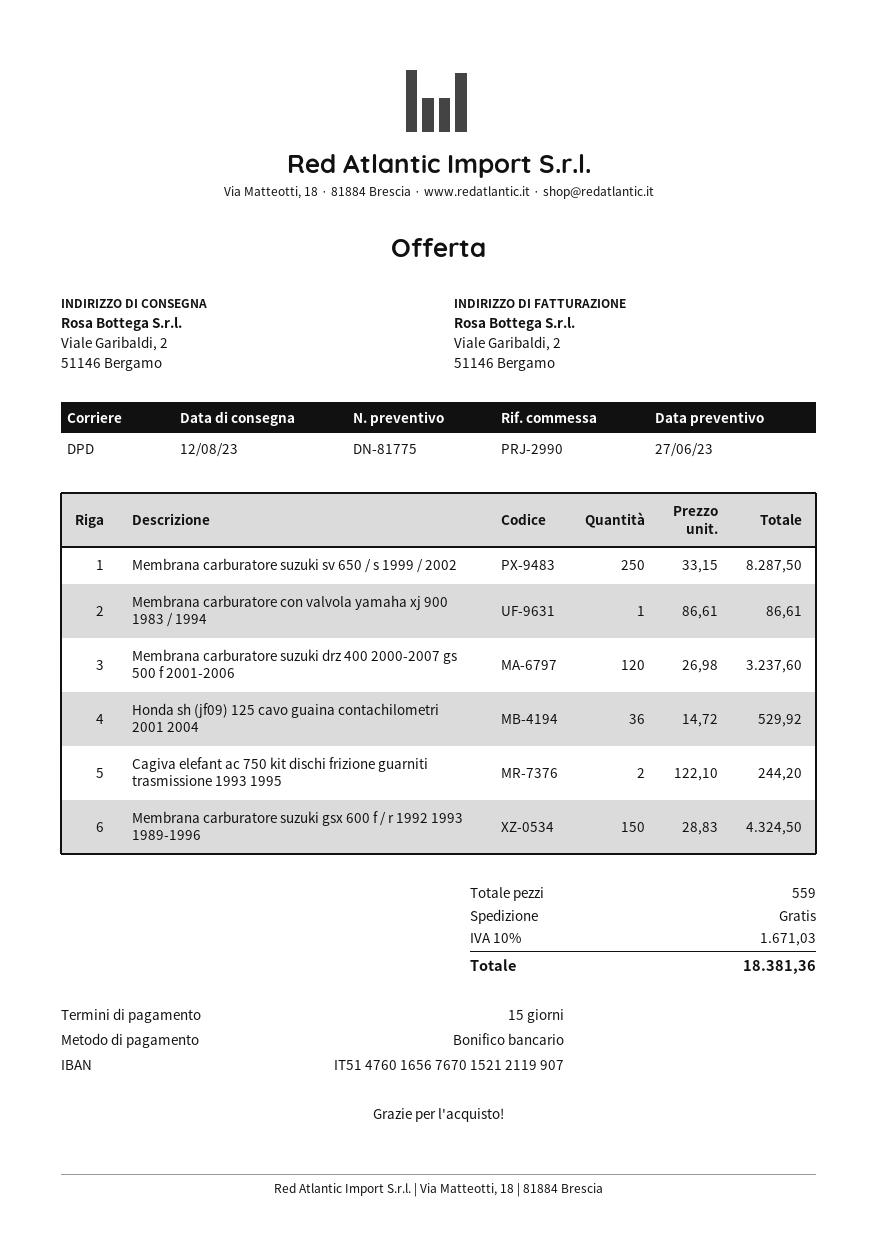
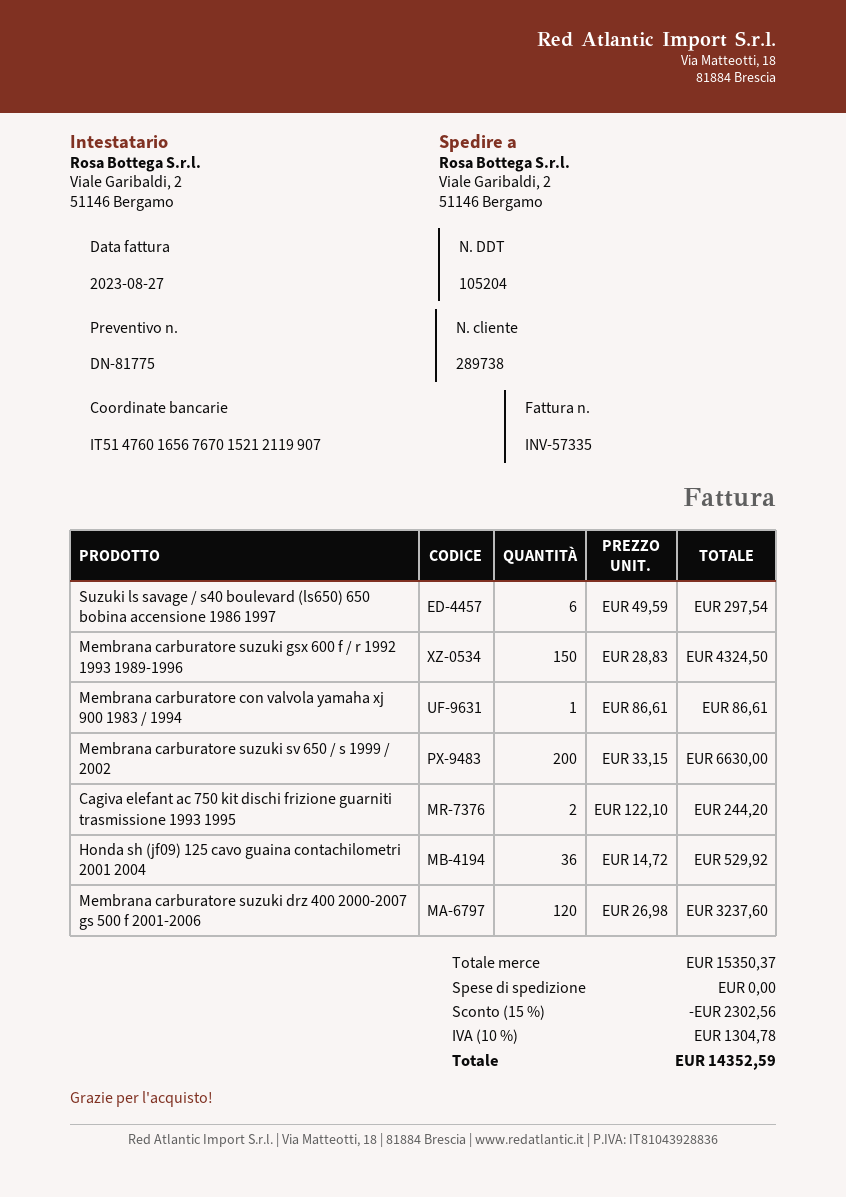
Membrana carburatore suzuki sv 650 / s 1999 / 2002: 250 x 33.15 = 8287.50 -> 200 x 33.15 = 6630.00
Suzuki ls savage / s40 boulevard (ls650) 650 bobina accensione 1986 1997: none -> 6 x 49.59 = 297.54
discount: none -> 15% = 2302.56
tax: 10% = 1671.03 -> 10% = 1304.78
total: 18381.36 -> 14352.59

